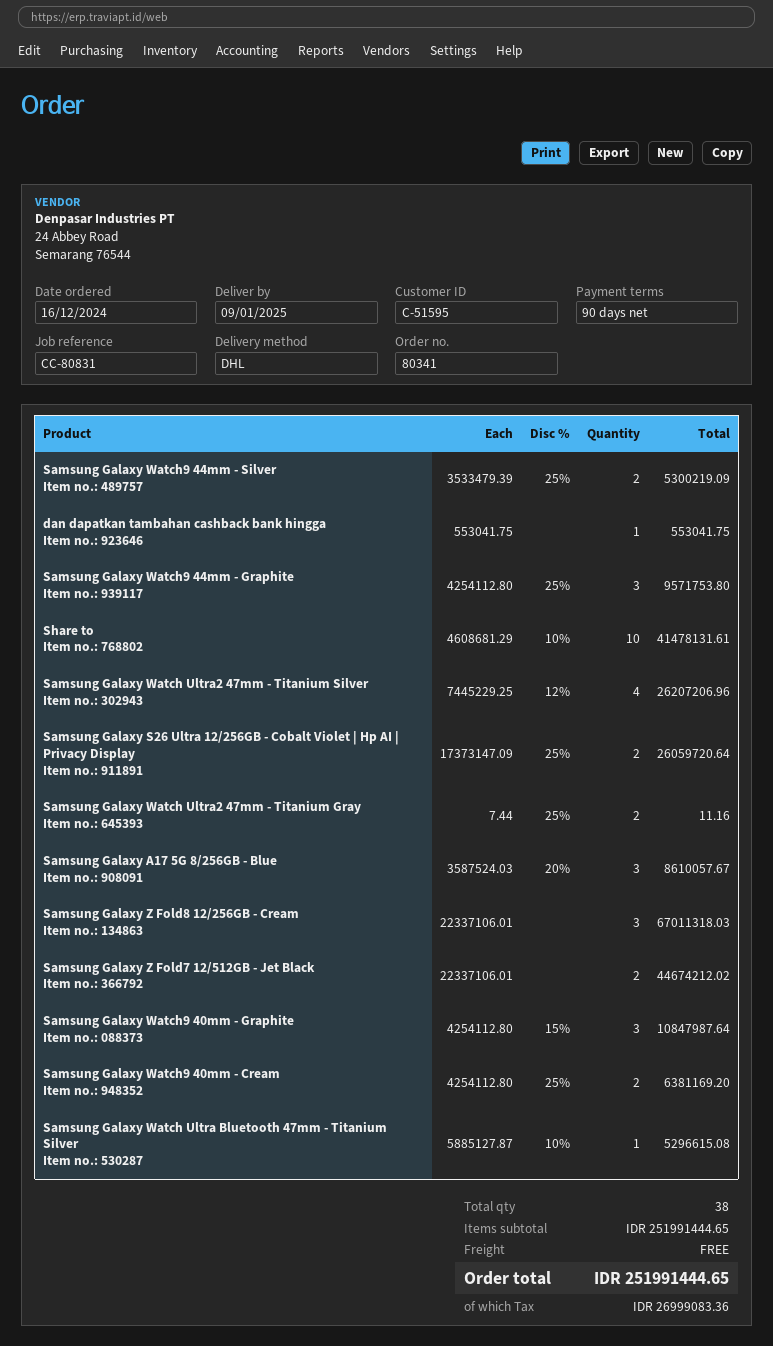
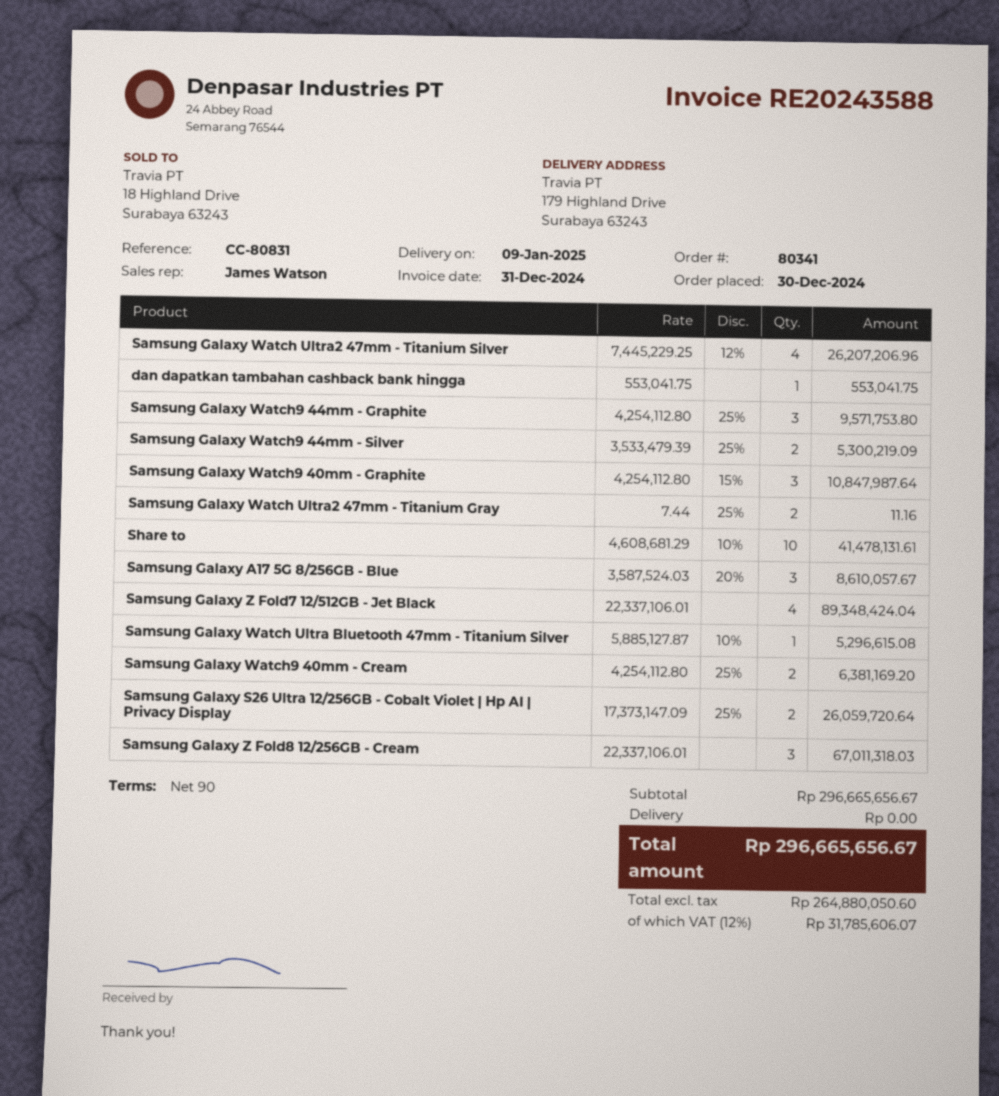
order date: 2024-12-16 -> 2024-12-30
Samsung Galaxy Z Fold7 12/512GB - Jet Black: 2 x 22337106.01 = 44674212.02 -> 4 x 22337106.01 = 89348424.04
subtotal: 251991444.65 -> 296665656.67
tax: 26999083.36 -> 31785606.07
total: 251991444.65 -> 296665656.67

